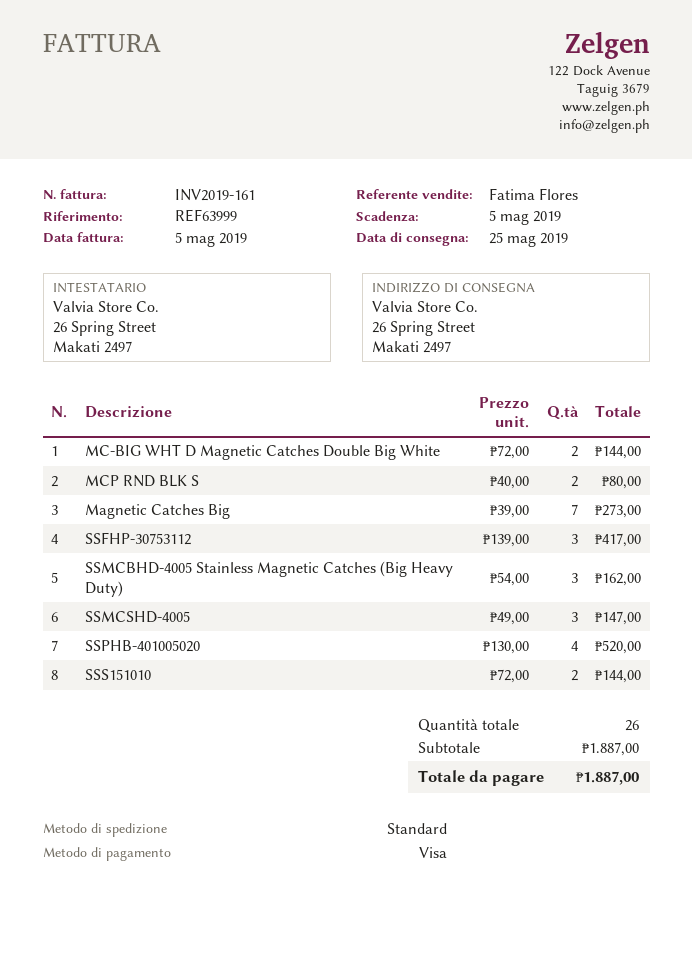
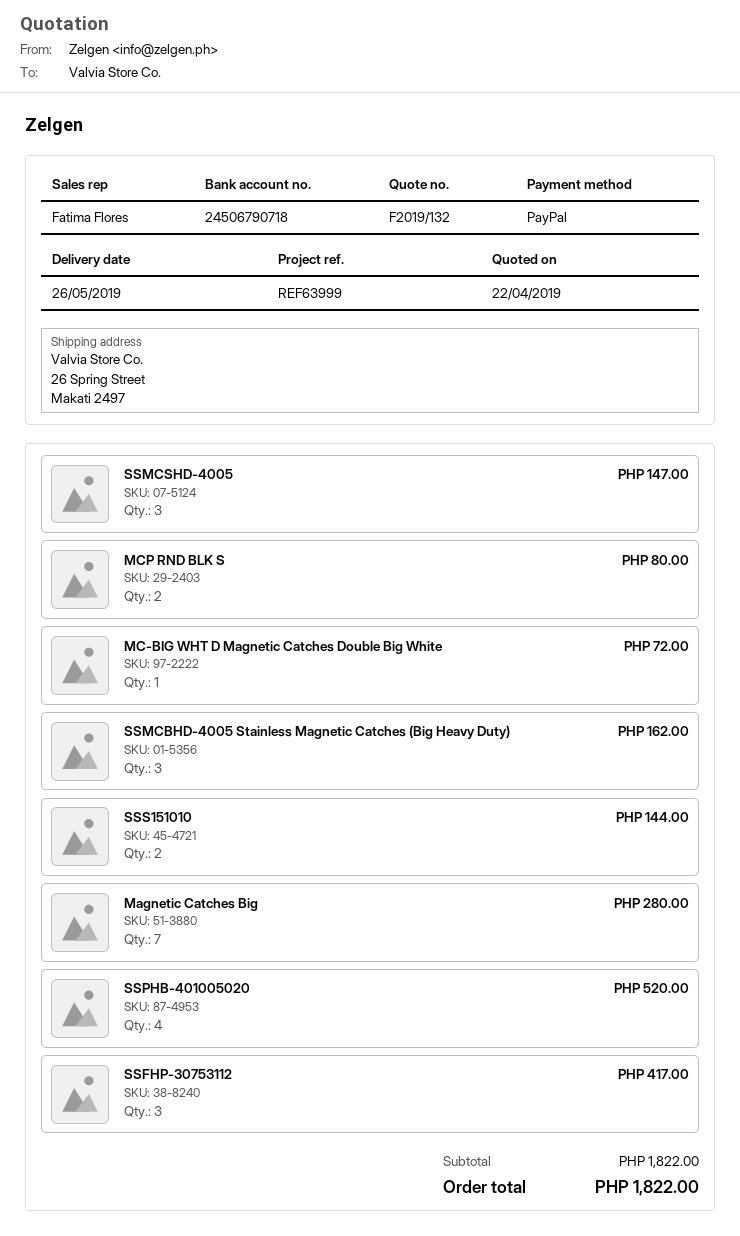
delivery date: 2019-05-25 -> 2019-05-26
payment method: Visa -> PayPal
MC-BIG WHT D Magnetic Catches Double Big White: 2 for 144.00 -> 1 for 72.00
Magnetic Catches Big: 7 for 273.00 -> 7 for 280.00
subtotal: 1887.00 -> 1822.00
total: 1887.00 -> 1822.00

